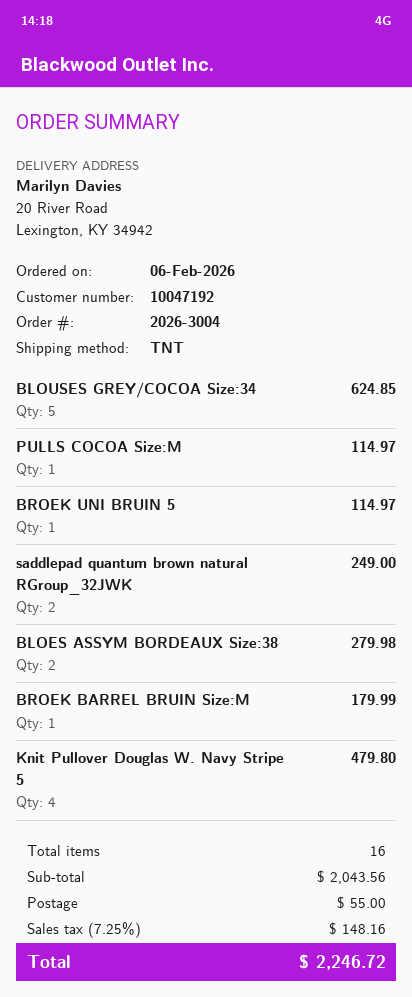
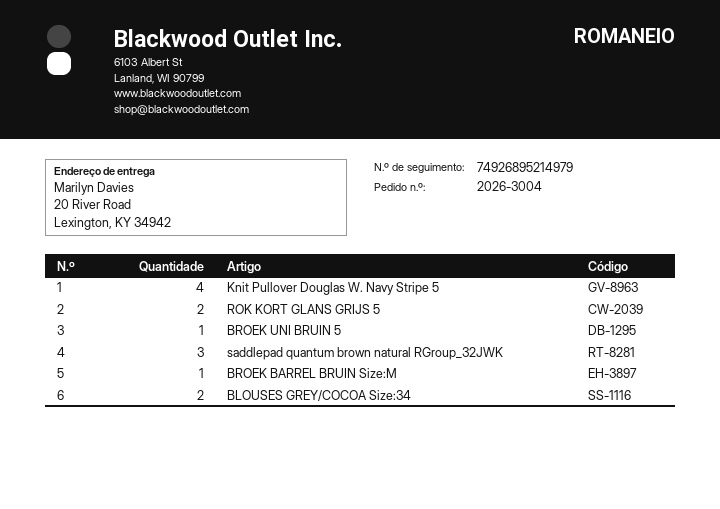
BLOUSES GREY/COCOA Size:34: 5 -> 2
PULLS COCOA Size:M: 1 -> none
saddlepad quantum brown natural RGroup_32JWK: 2 -> 3
BLOES ASSYM BORDEAUX Size:38: 2 -> none
ROK KORT GLANS GRIJS 5: none -> 2

